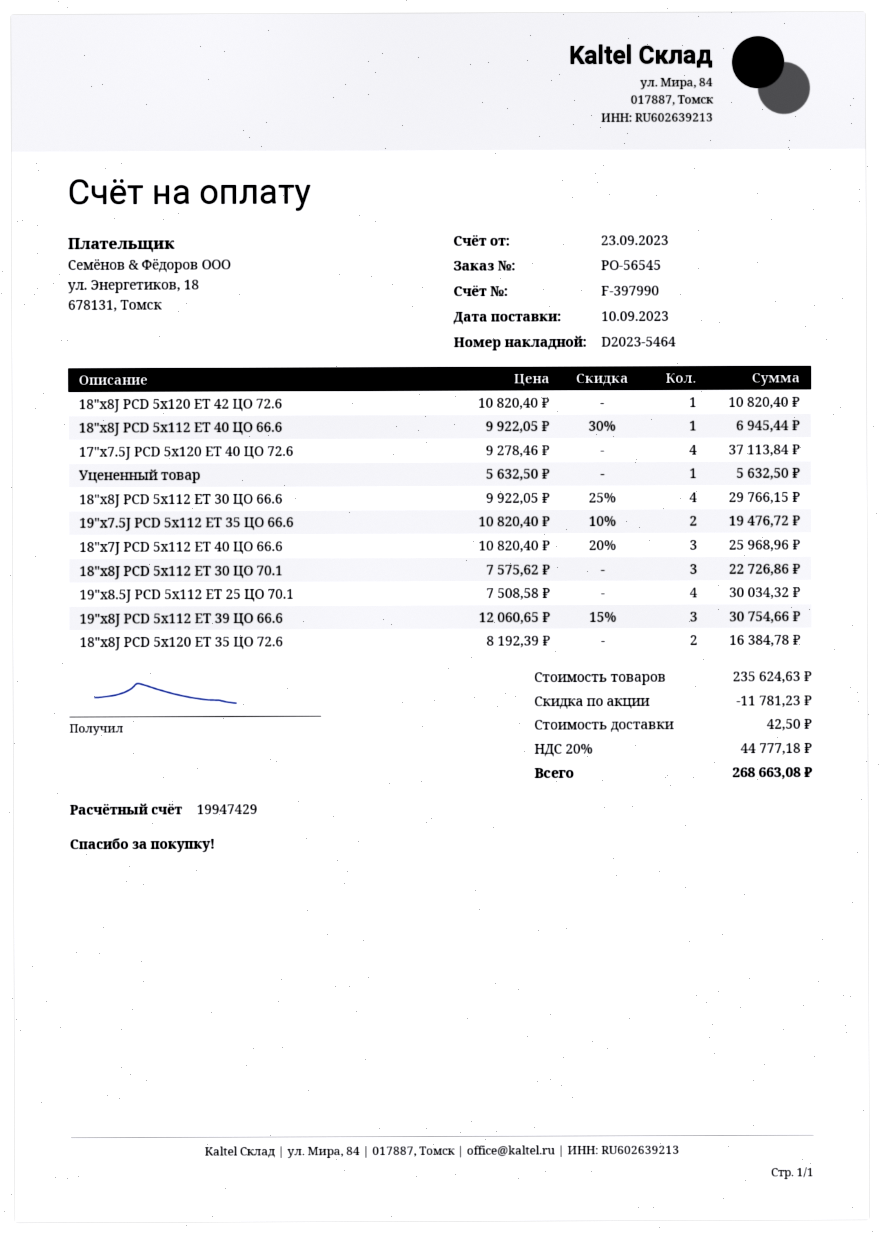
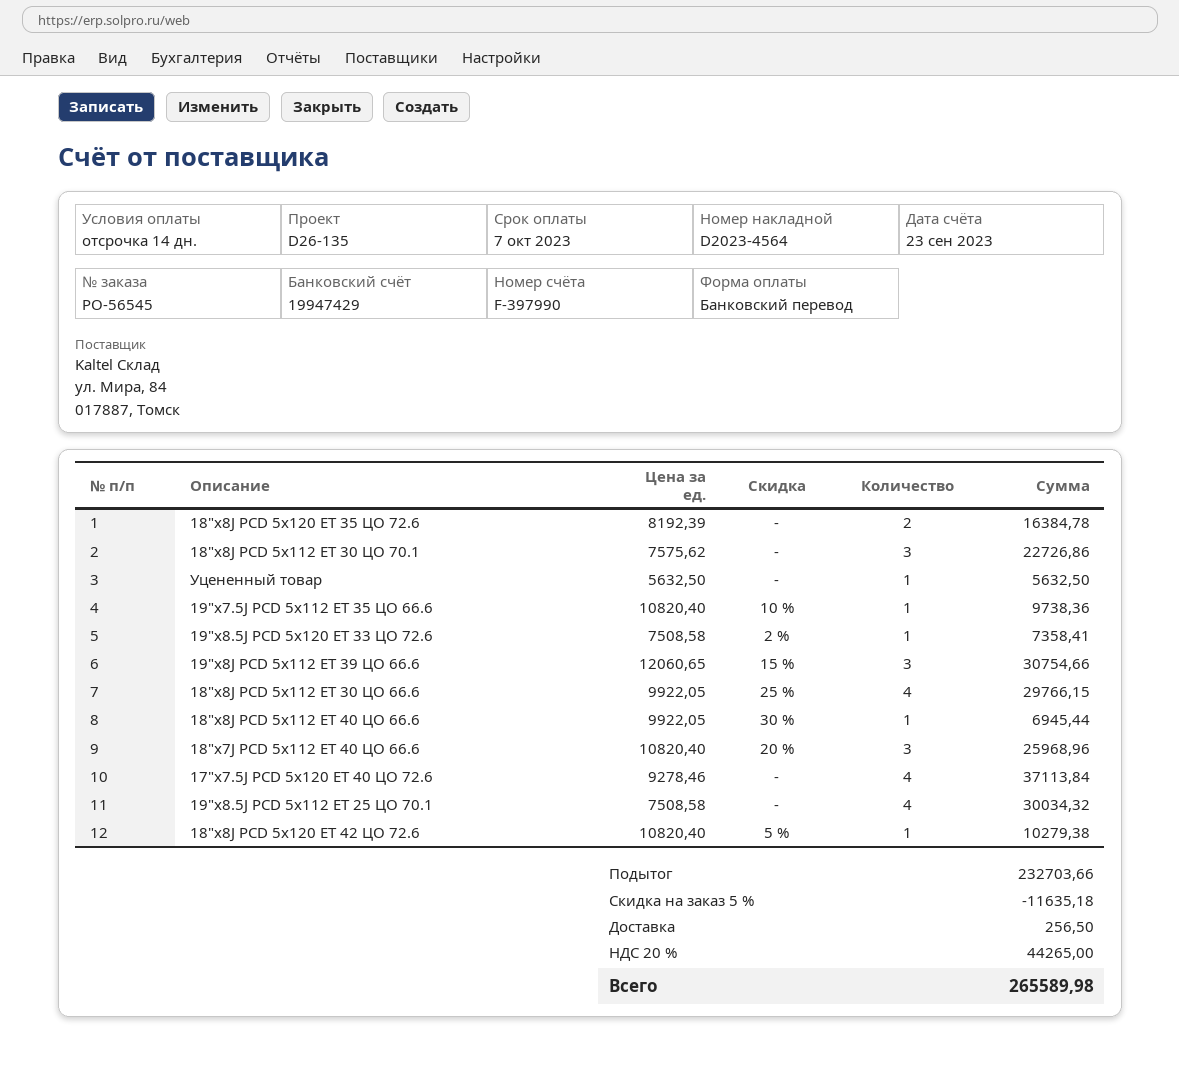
delivery note number: D2023-5464 -> D2023-4564
18"x8J PCD 5x120 ЕТ 42 ЦО 72.6: 1 x 10820.40 = 10820.40 -> 1 x 10820.40 - 5% = 10279.38
19"x7.5J PCD 5x112 ЕТ 35 ЦО 66.6: 2 x 10820.40 - 10% = 19476.72 -> 1 x 10820.40 - 10% = 9738.36
19"x8.5J PCD 5x120 ЕТ 33 ЦО 72.6: none -> 1 x 7508.58 - 2% = 7358.41
subtotal: 235624.63 -> 232703.66
discount: 11781.23 -> 11635.18
shipping: 42.50 -> 256.50
tax: 20% = 44777.18 -> 20% = 44265.00
total: 268663.08 -> 265589.98

